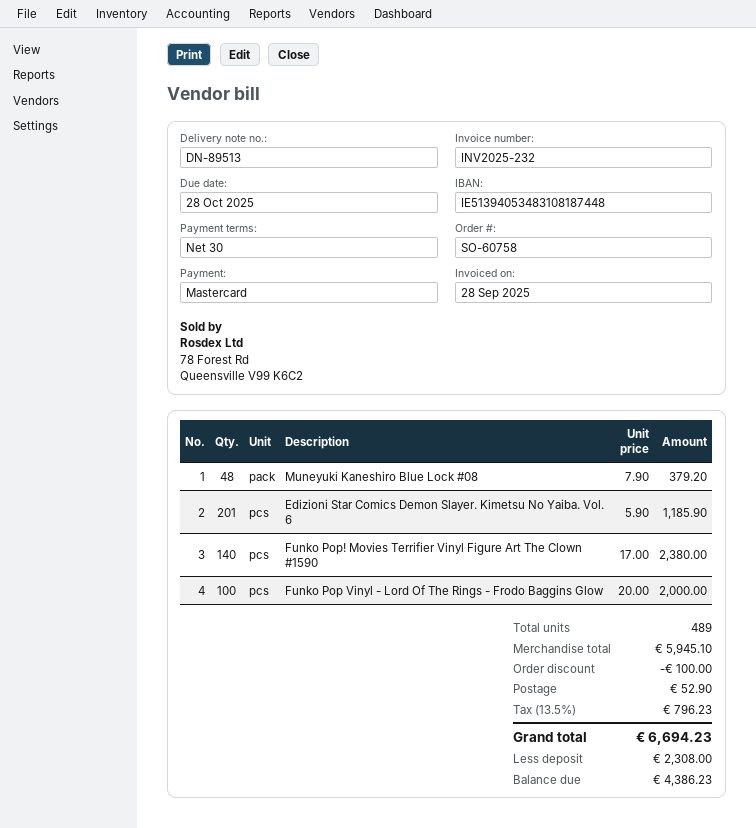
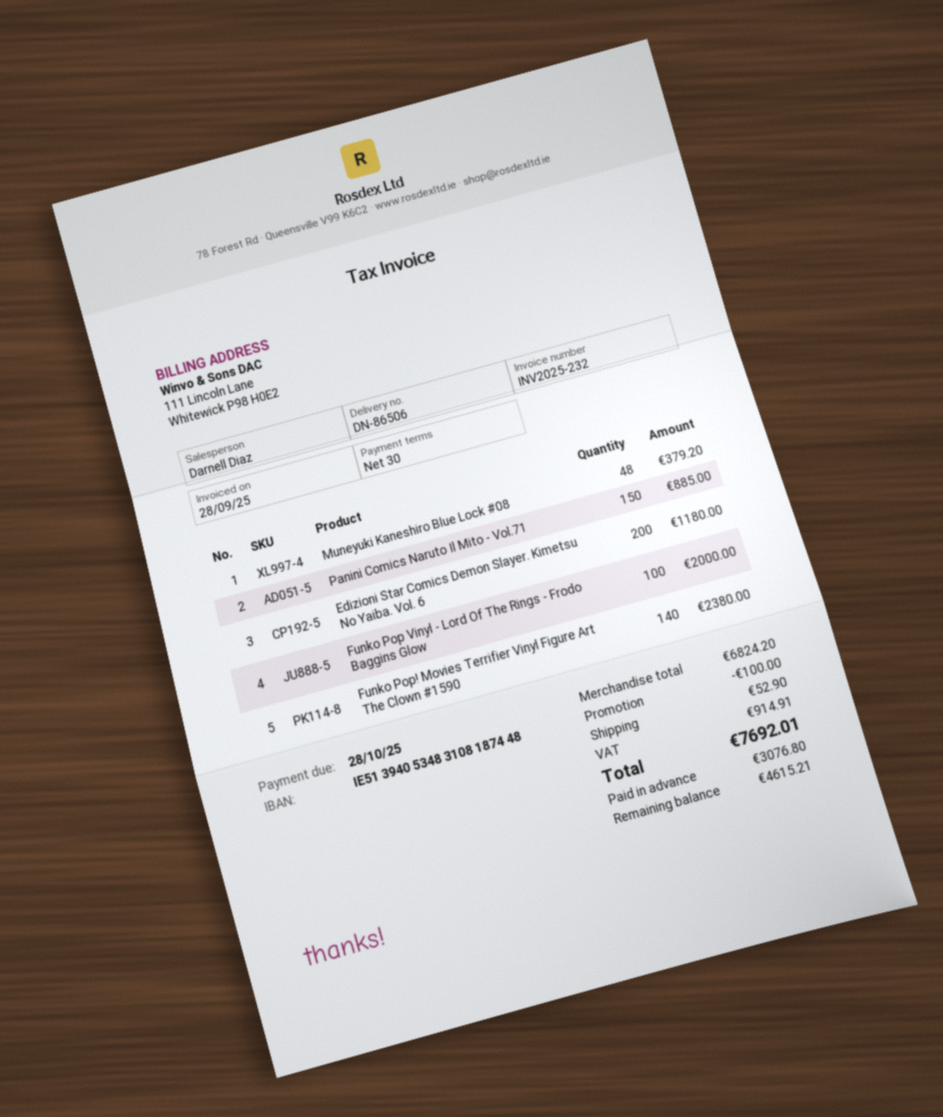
delivery note number: DN-89513 -> DN-86506
Edizioni Star Comics Demon Slayer. Kimetsu No Yaiba. Vol. 6: 201 for 1185.90 -> 200 for 1180.00
Panini Comics Naruto Il Mito - Vol.71: none -> 150 for 885.00
subtotal: 5945.10 -> 6824.20
tax: 796.23 -> 914.91
total: 6694.23 -> 7692.01
deposit: 2308.00 -> 3076.80
balance: 4386.23 -> 4615.21

